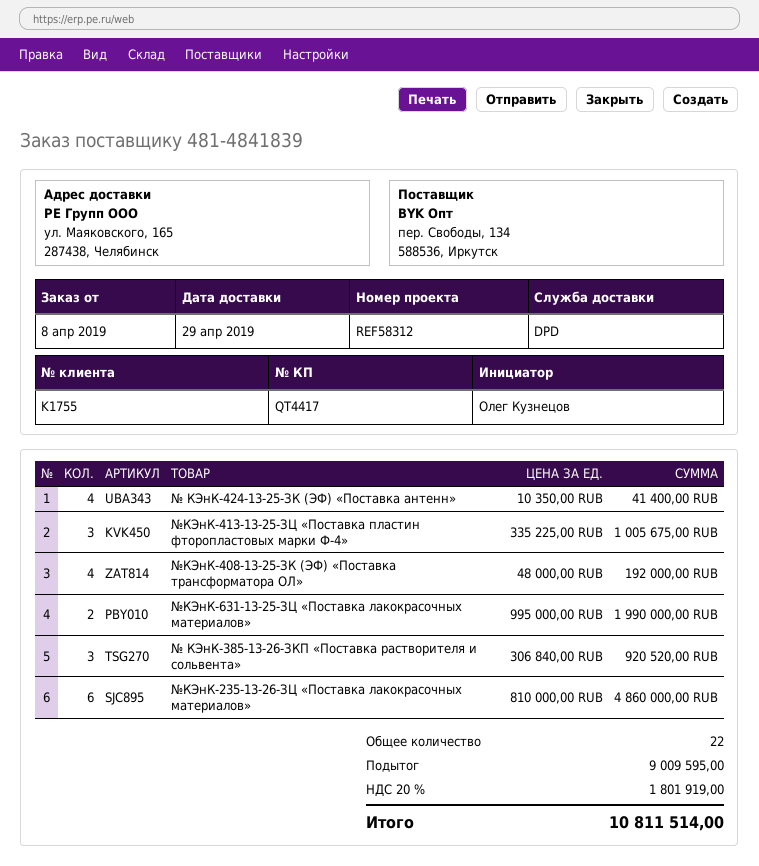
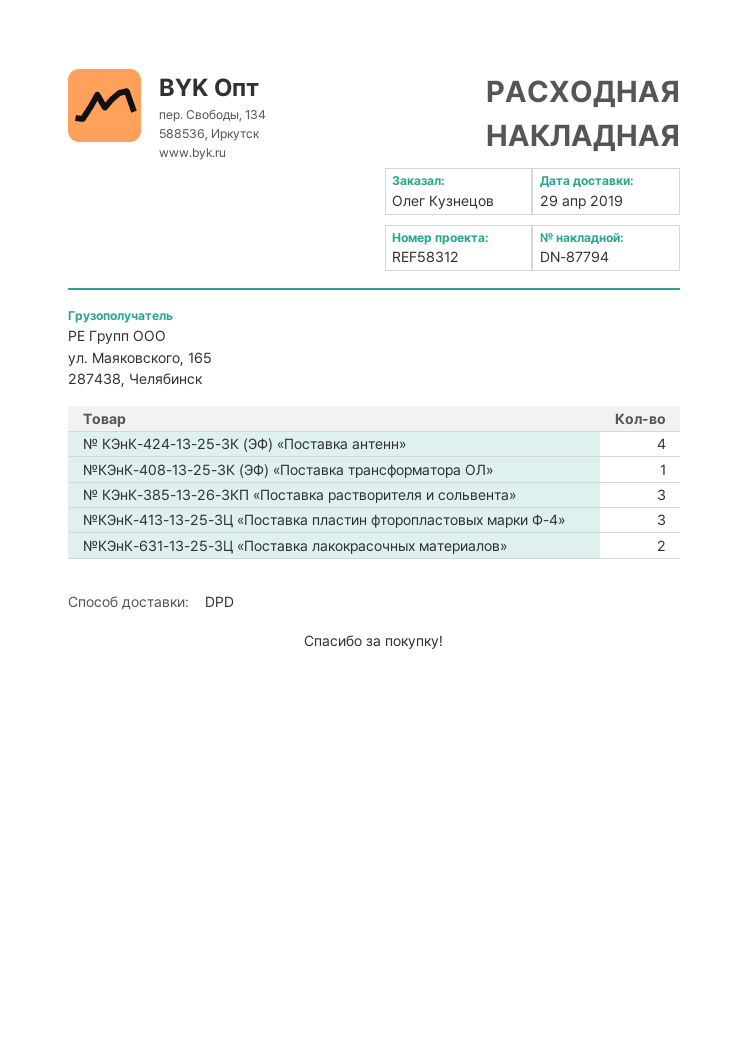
№КЭнК-408-13-25-ЗК (ЭФ) «Поставка трансформатора ОЛ»: 4 -> 1
№КЭнК-235-13-26-ЗЦ «Поставка лакокрасочных материалов»: 6 -> none

